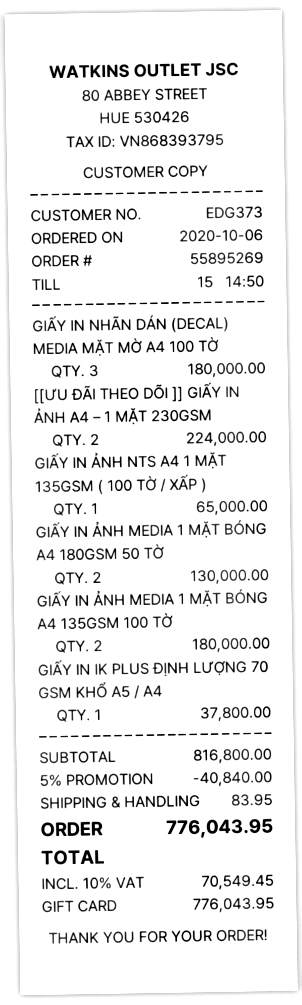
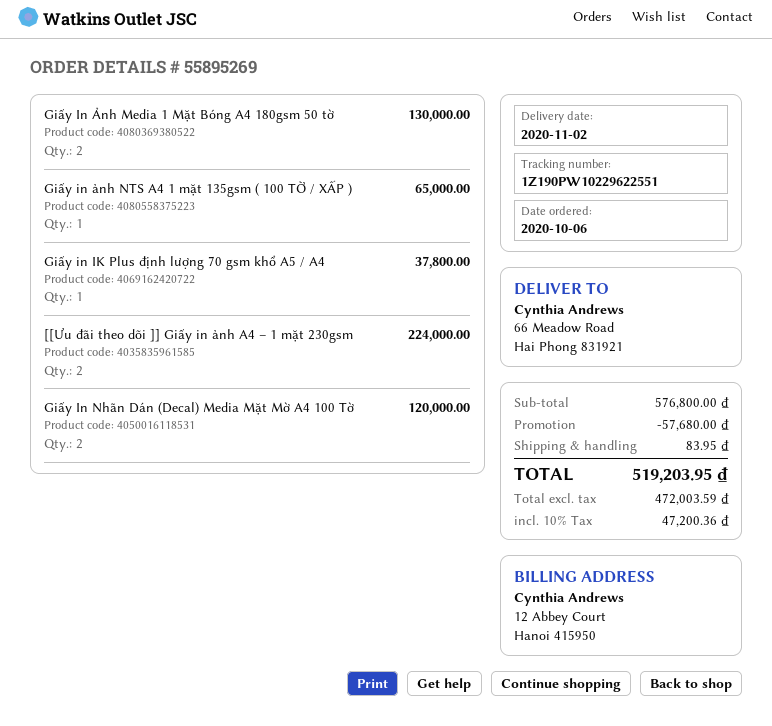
GIẤY IN NHÃN DÁN (DECAL) MEDIA MẶT MỜ A4 100 TỜ: 3 for 180000.00 -> 2 for 120000.00
GIẤY IN ẢNH MEDIA 1 MẶT BÓNG A4 135GSM 100 TỜ: 2 for 180000.00 -> none
subtotal: 816800.00 -> 576800.00
discount: 40840.00 -> 57680.00
tax: 10% = 70549.45 -> 10% = 47200.36
total: 776043.95 -> 519203.95

